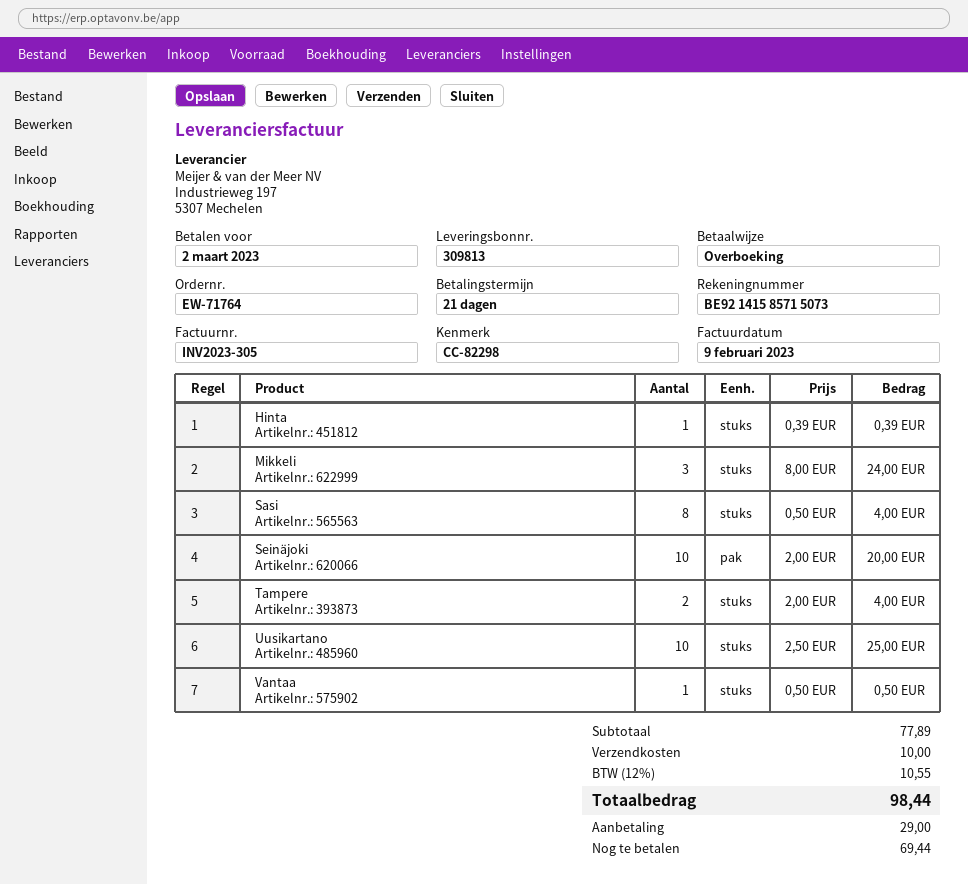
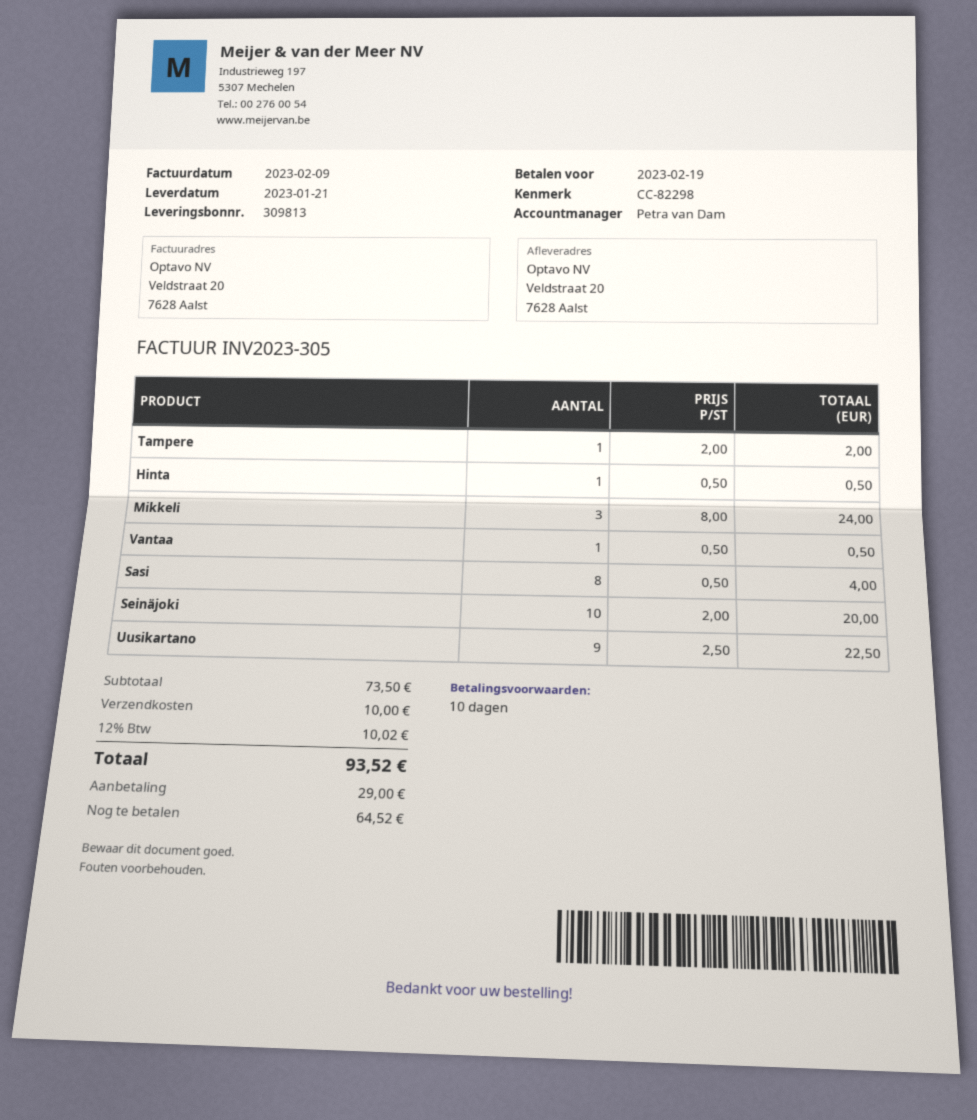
payment terms: 21 days -> 10 days
due date: 2023-03-02 -> 2023-02-19
Hinta: 1 x 0.39 = 0.39 -> 1 x 0.50 = 0.50
Tampere: 2 x 2.00 = 4.00 -> 1 x 2.00 = 2.00
Uusikartano: 10 x 2.50 = 25.00 -> 9 x 2.50 = 22.50
subtotal: 77.89 -> 73.50
tax: 12% = 10.55 -> 12% = 10.02
total: 98.44 -> 93.52
balance: 69.44 -> 64.52

